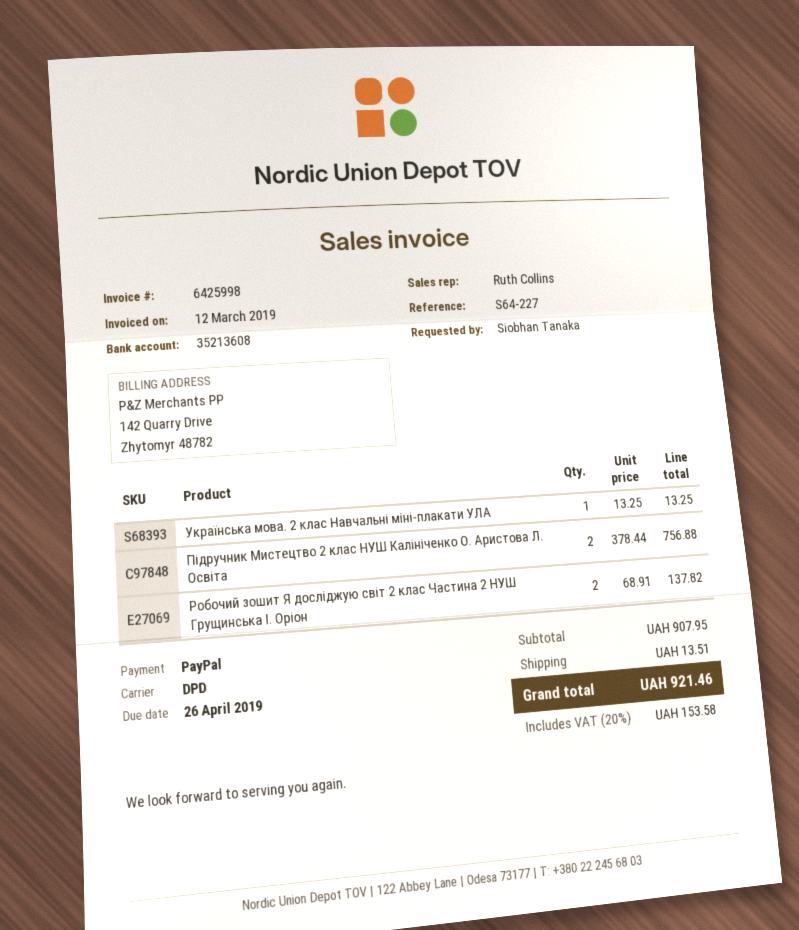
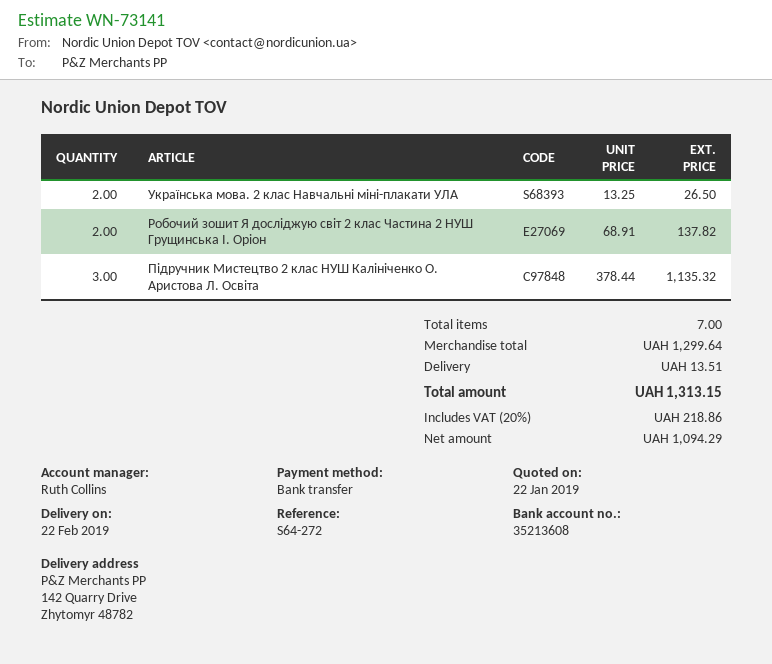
reference: S64-227 -> S64-272
payment method: PayPal -> bank transfer
Українська мова. 2 клас Навчальні міні-плакати УЛА: 1 x 13.25 = 13.25 -> 2 x 13.25 = 26.50
Підручник Мистецтво 2 клас НУШ Калініченко О. Аристова Л. Освіта: 2 x 378.44 = 756.88 -> 3 x 378.44 = 1135.32
subtotal: 907.95 -> 1299.64
tax: 20% = 153.58 -> 20% = 218.86
total: 921.46 -> 1313.15

